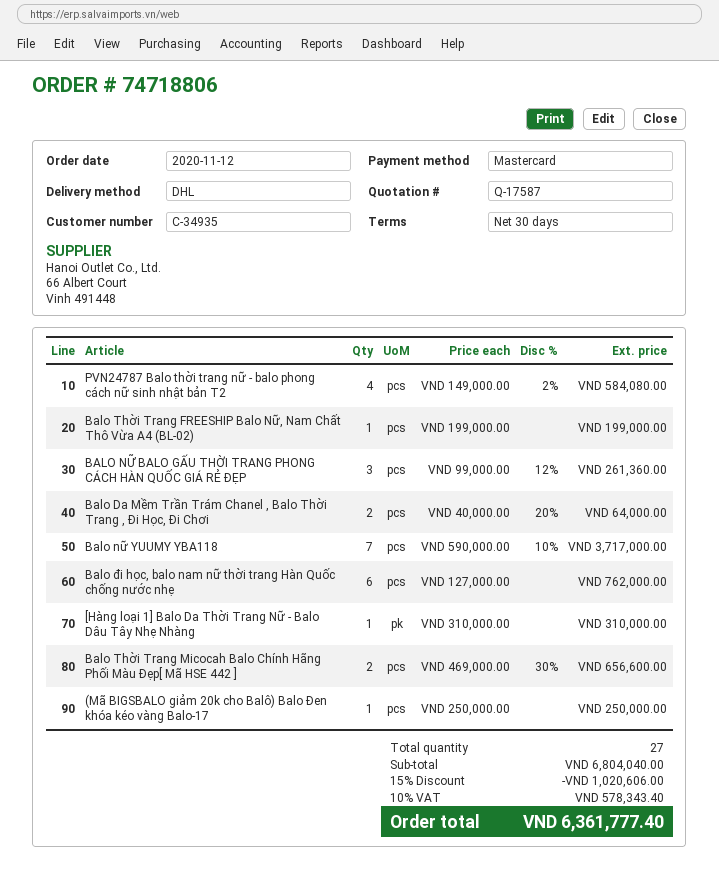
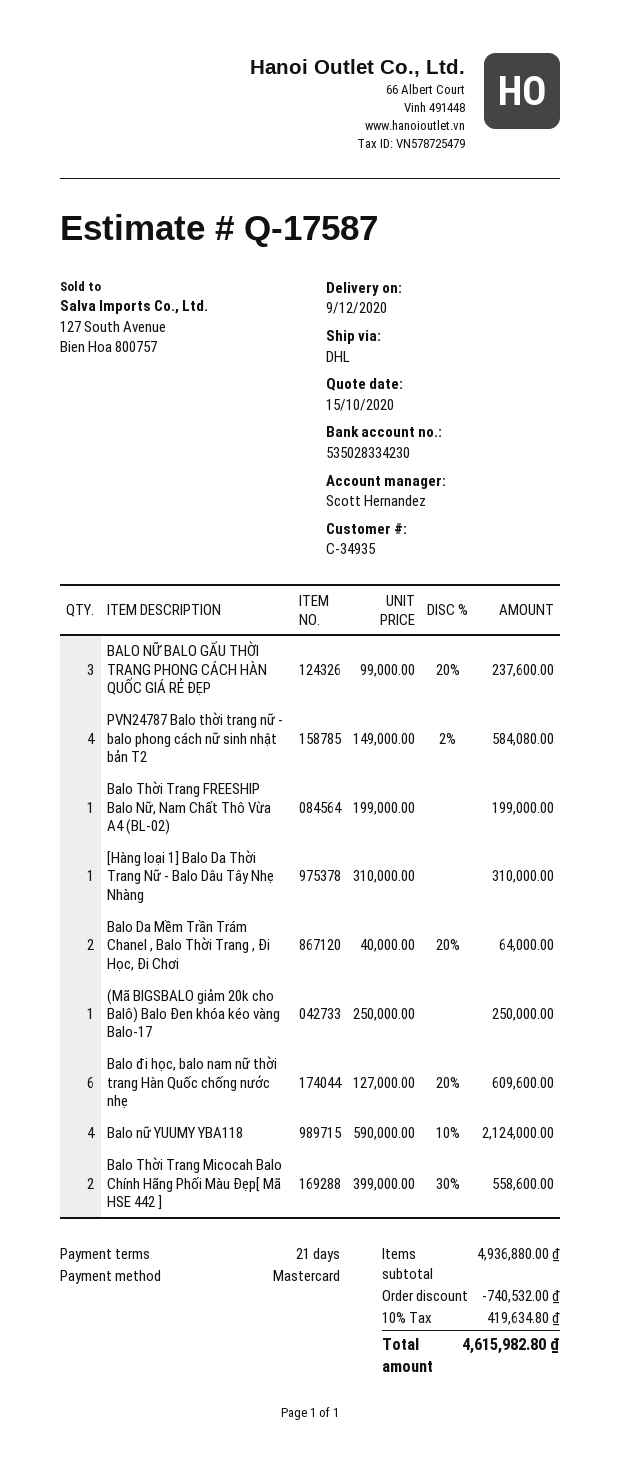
payment terms: 30 days -> 21 days
BALO NỮ BALO GẤU THỜI TRANG PHONG CÁCH HÀN QUỐC GIÁ RẺ ĐẸP: 3 x 99000.00 - 12% = 261360.00 -> 3 x 99000.00 - 20% = 237600.00
Balo nữ YUUMY YBA118: 7 x 590000.00 - 10% = 3717000.00 -> 4 x 590000.00 - 10% = 2124000.00
Balo đi học, balo nam nữ thời trang Hàn Quốc chống nước nhẹ: 6 x 127000.00 = 762000.00 -> 6 x 127000.00 - 20% = 609600.00
Balo Thời Trang Micocah Balo Chính Hãng Phối Màu Đẹp[ Mã HSE 442 ]: 2 x 469000.00 - 30% = 656600.00 -> 2 x 399000.00 - 30% = 558600.00
subtotal: 6804040.00 -> 4936880.00
discount: 1020606.00 -> 740532.00
tax: 10% = 578343.40 -> 10% = 419634.80
total: 6361777.40 -> 4615982.80

